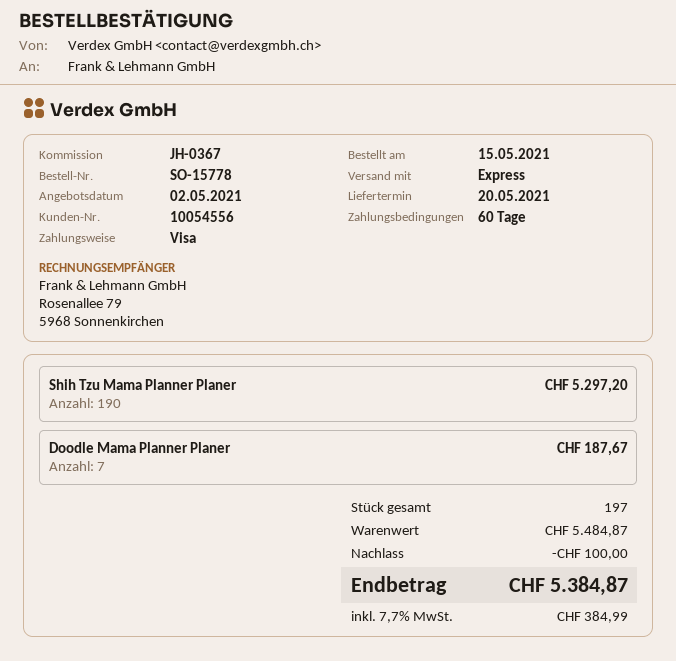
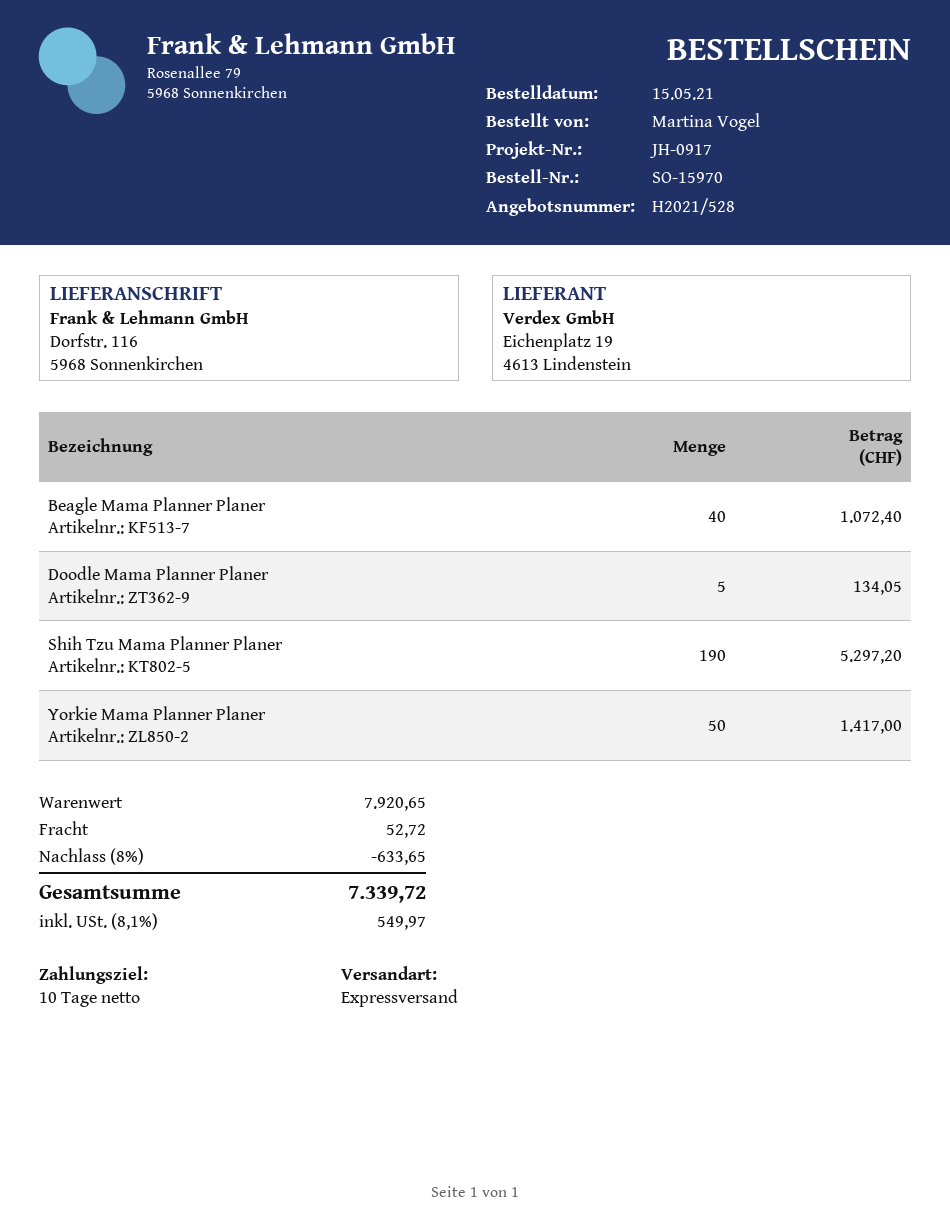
order number: SO-15778 -> SO-15970
payment terms: 60 days -> 10 days
reference: JH-0367 -> JH-0917
Doodle Mama Planner Planer: 7 for 187.67 -> 5 for 134.05
Beagle Mama Planner Planer: none -> 40 for 1072.40
Yorkie Mama Planner Planer: none -> 50 for 1417.00
subtotal: 5484.87 -> 7920.65
discount: 100.00 -> 633.65
shipping: none -> 52.72
tax: 7.7% = 384.99 -> 8.1% = 549.97
total: 5384.87 -> 7339.72

